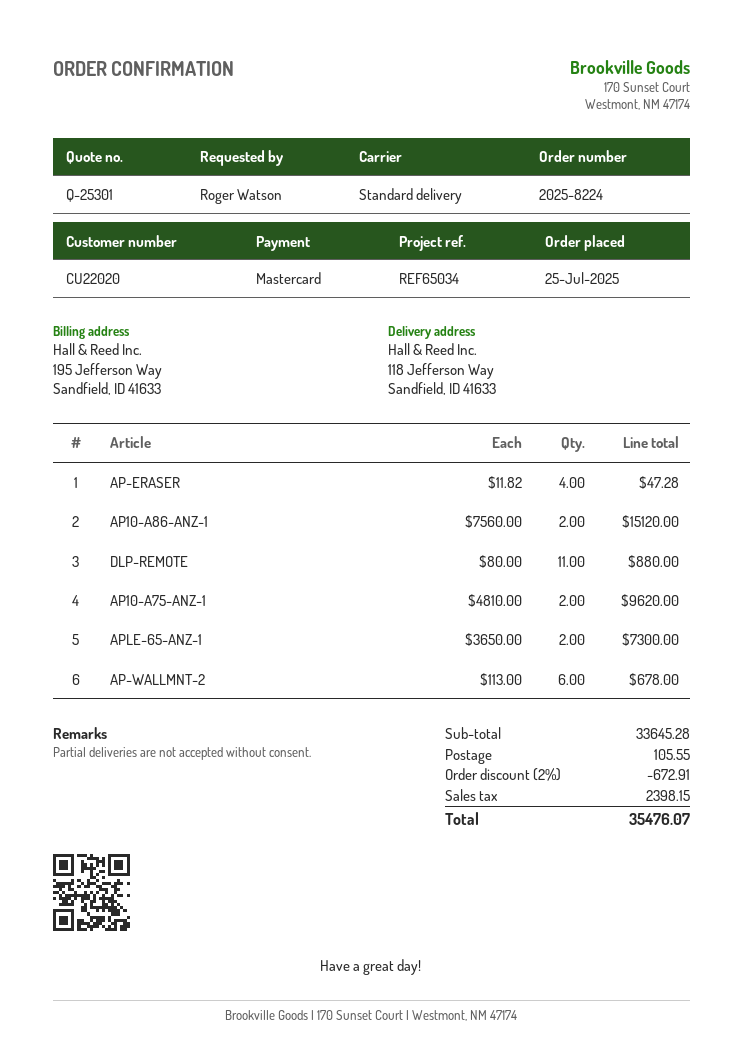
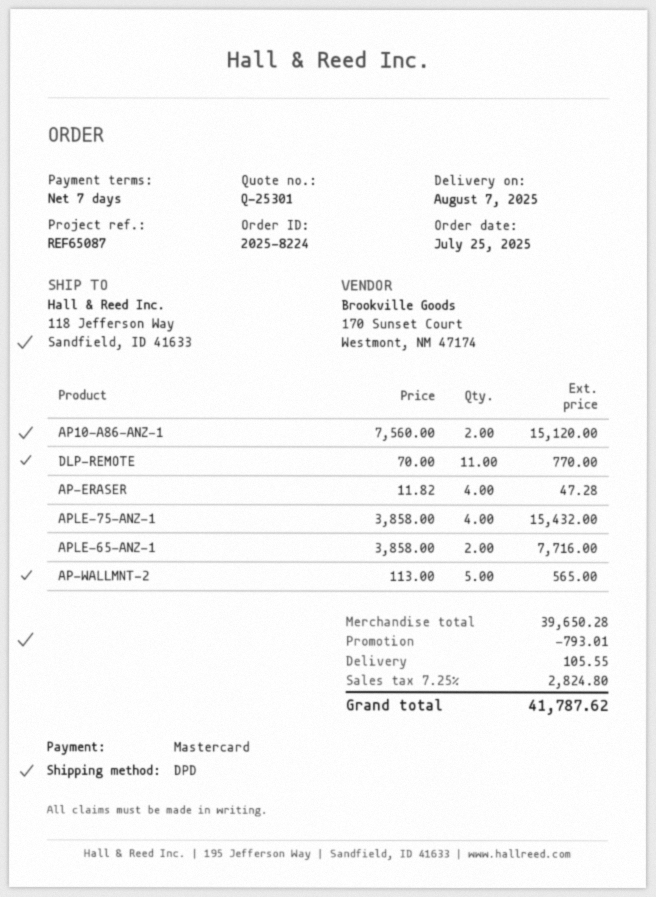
reference: REF65034 -> REF65087
shipping method: standard -> DPD
DLP-REMOTE: 11 x 80.00 = 880.00 -> 11 x 70.00 = 770.00
AP10-A75-ANZ-1: 2 x 4810.00 = 9620.00 -> none
APLE-65-ANZ-1: 2 x 3650.00 = 7300.00 -> 2 x 3858.00 = 7716.00
AP-WALLMNT-2: 6 x 113.00 = 678.00 -> 5 x 113.00 = 565.00
APLE-75-ANZ-1: none -> 4 x 3858.00 = 15432.00
subtotal: 33645.28 -> 39650.28
discount: 672.91 -> 793.01
tax: 2398.15 -> 2824.80
total: 35476.07 -> 41787.62

